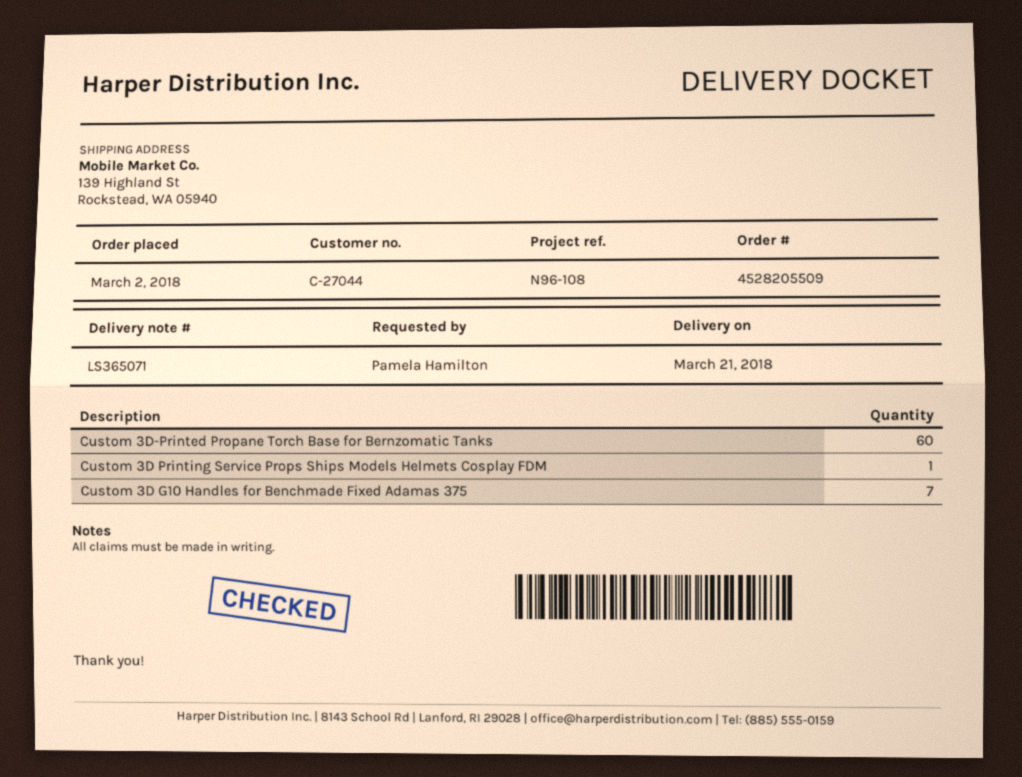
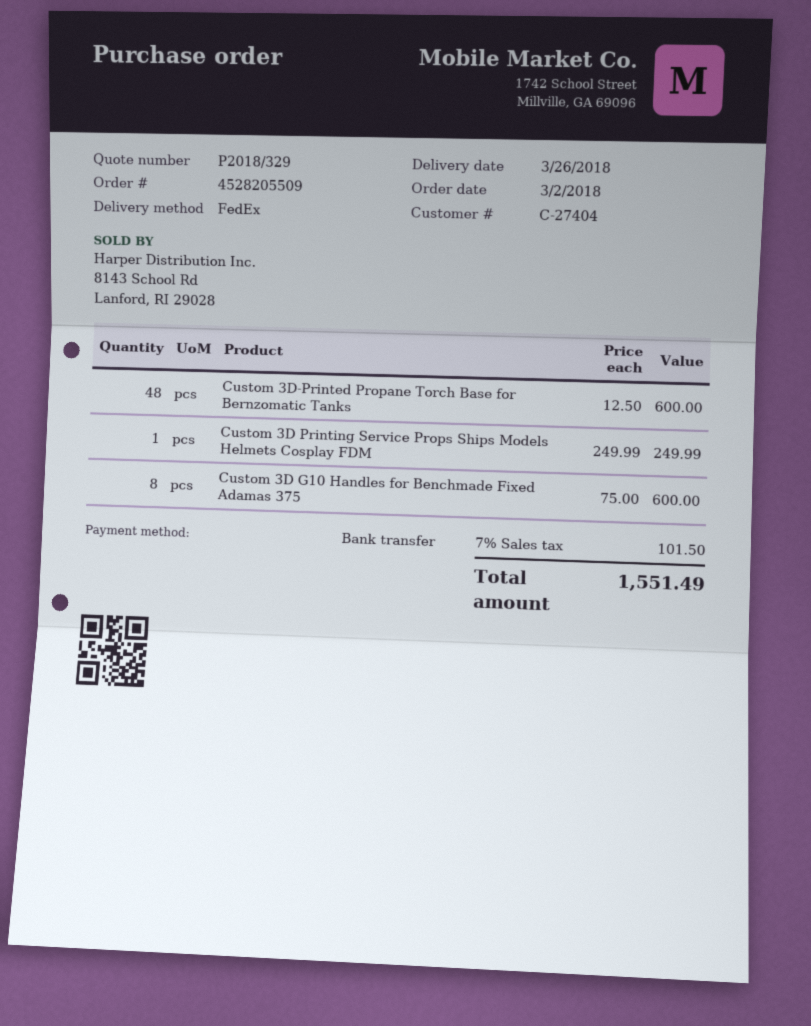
delivery date: 2018-03-21 -> 2018-03-26
customer number: C-27044 -> C-27404
Custom 3D-Printed Propane Torch Base for Bernzomatic Tanks: 60 -> 48
Custom 3D G10 Handles for Benchmade Fixed Adamas 375: 7 -> 8

